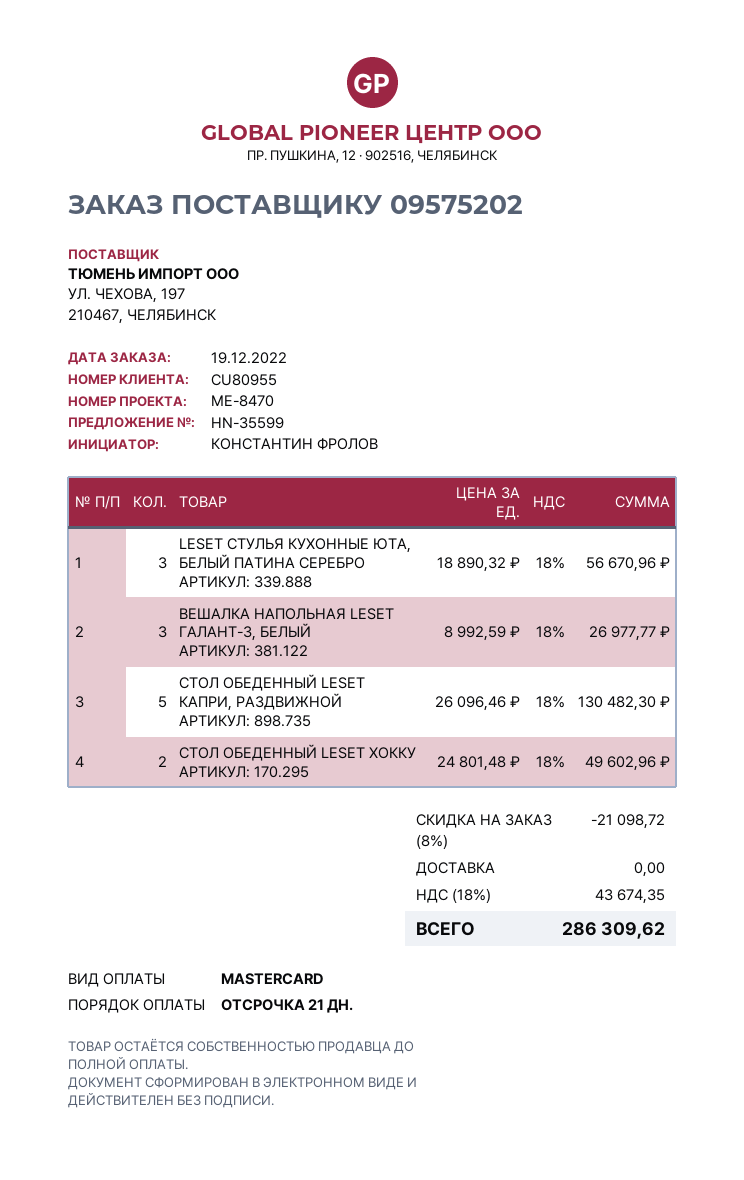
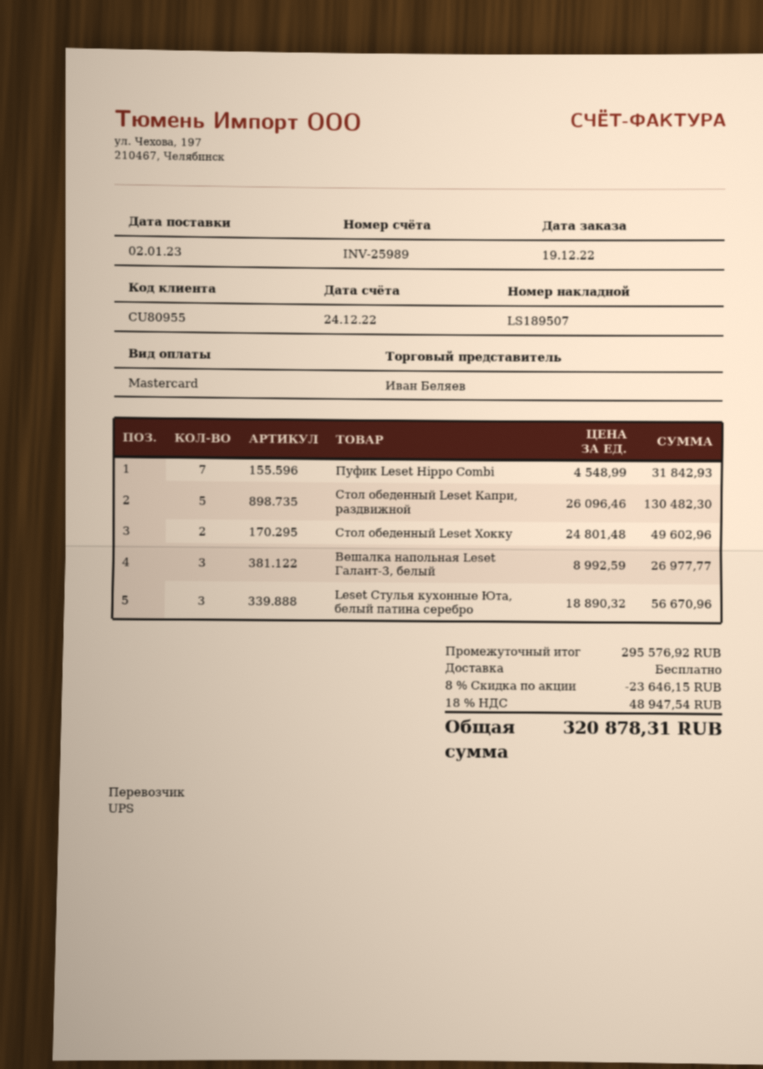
Пуфик Leset Hippo Combi: none -> 7 x 4548.99 = 31842.93
discount: 8% = 21098.72 -> 8% = 23646.15
tax: 18% = 43674.35 -> 18% = 48947.54
total: 286309.62 -> 320878.31

